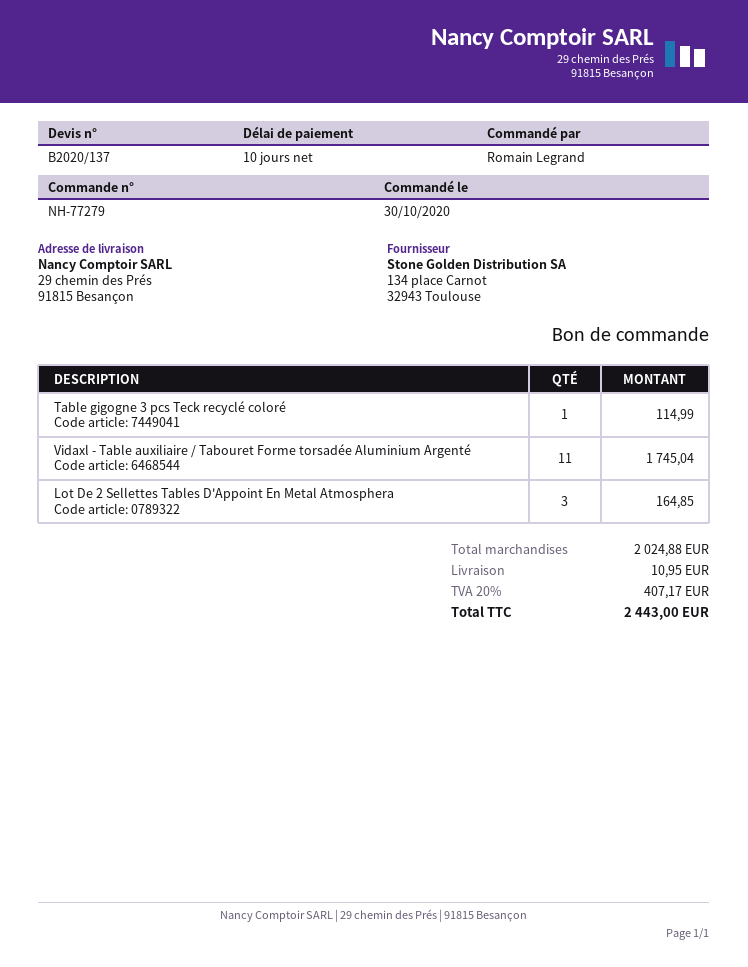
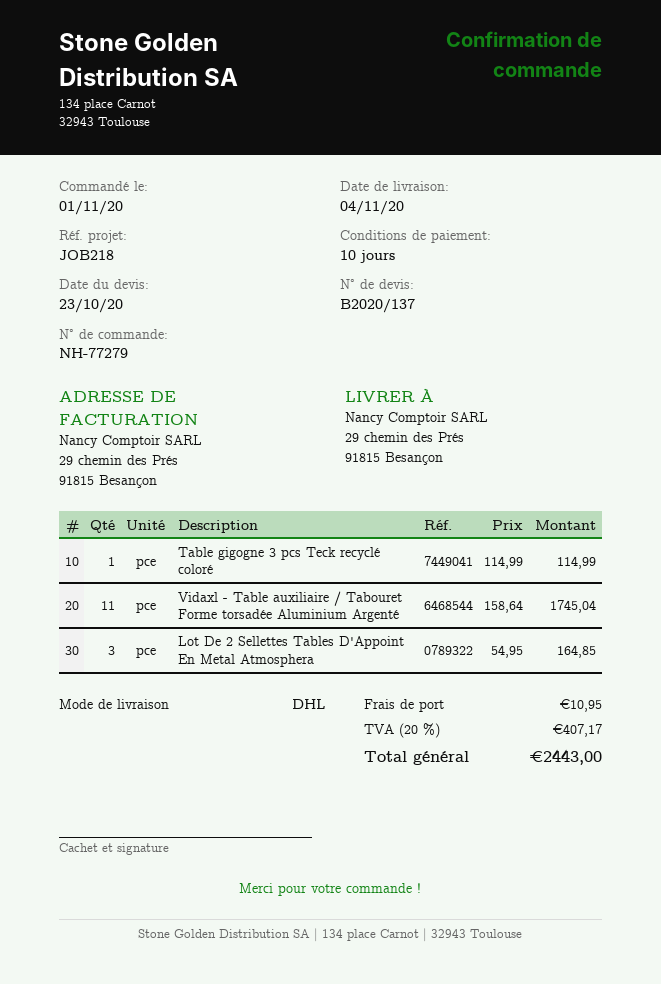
order date: 2020-10-30 -> 2020-11-01

